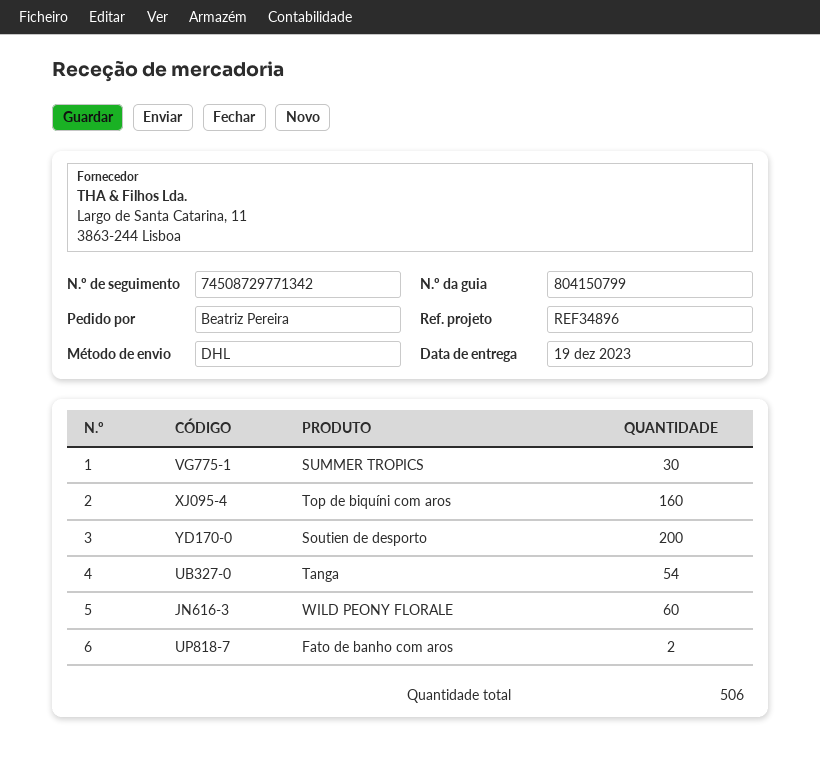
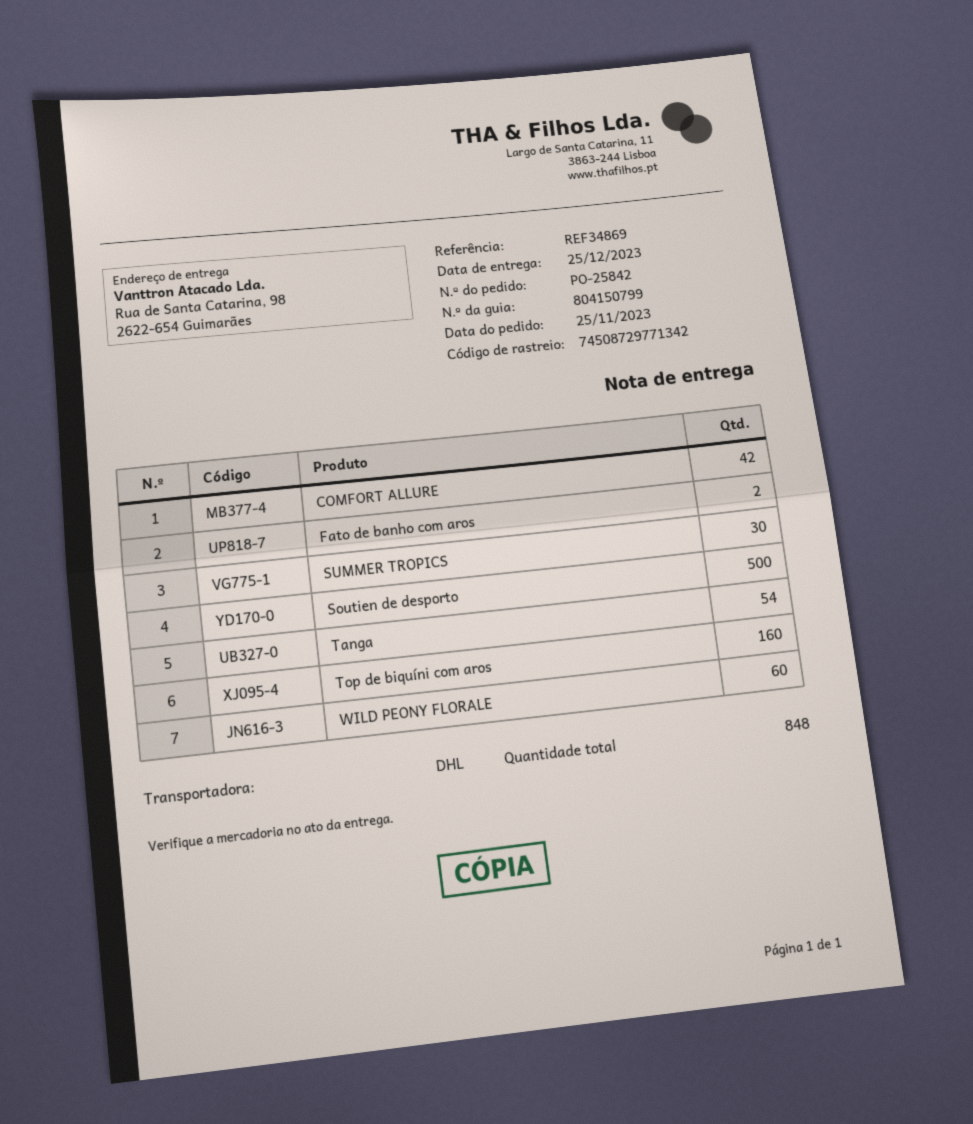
delivery date: 2023-12-19 -> 2023-12-25
reference: REF34896 -> REF34869
Soutien de desporto: 200 -> 500
COMFORT ALLURE: none -> 42
total quantity: 506 -> 848

